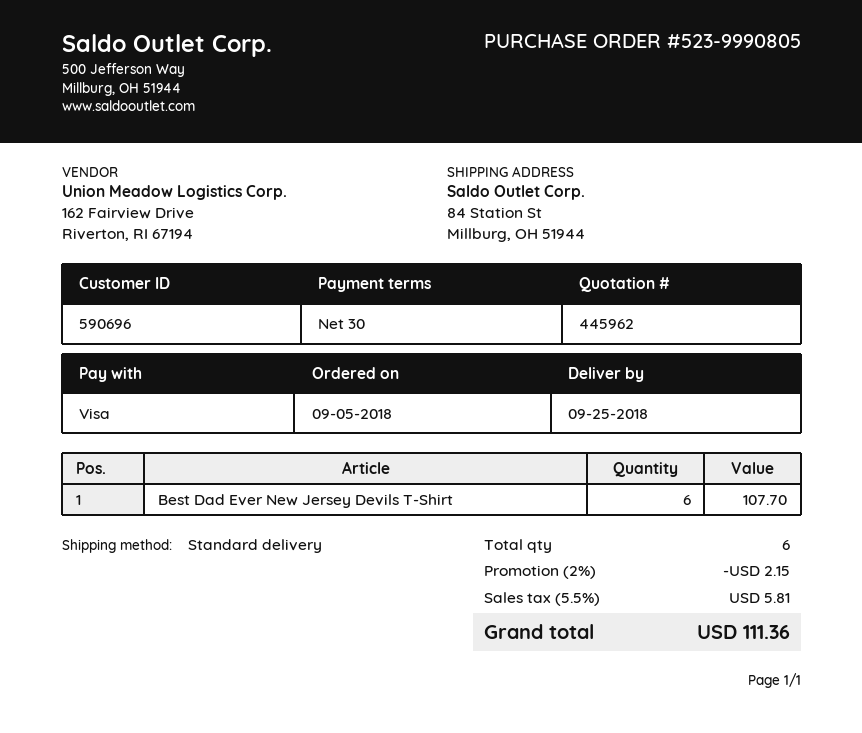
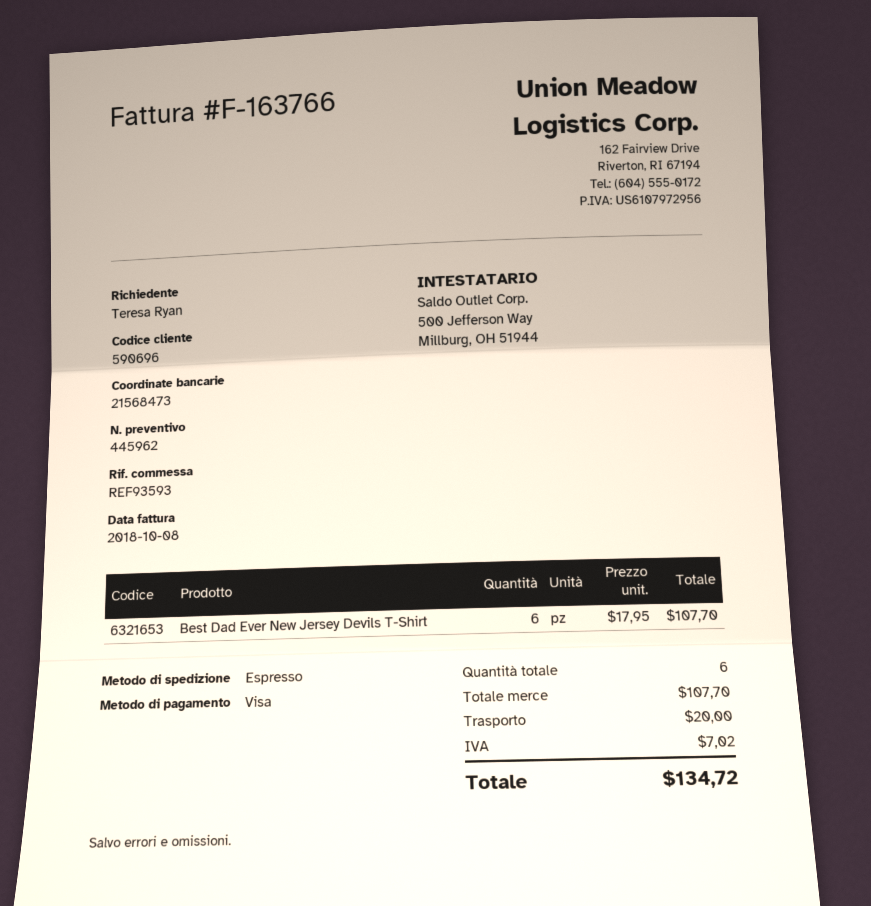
shipping method: standard -> express
discount: 2% = 2.15 -> none
shipping: none -> 20.00
tax: 5.81 -> 7.02
total: 111.36 -> 134.72

